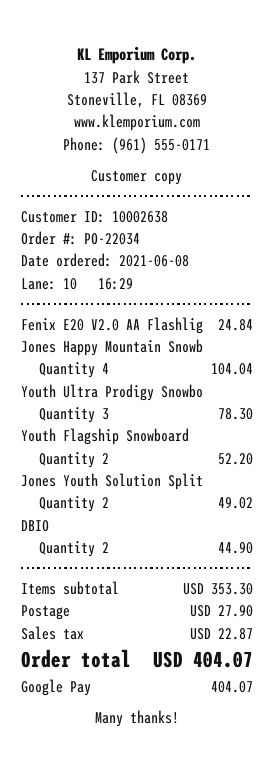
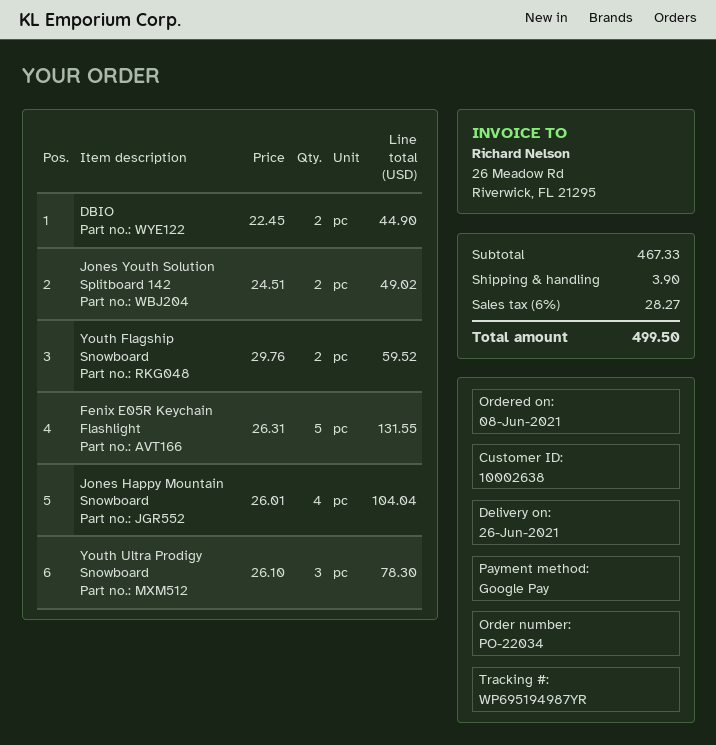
Fenix E20 V2.0 AA Flashlig: 1 for 24.84 -> none
Youth Flagship Snowboard: 2 for 52.20 -> 2 for 59.52
Fenix E05R Keychain Flashlight: none -> 5 for 131.55
subtotal: 353.30 -> 467.33
shipping: 27.90 -> 3.90
tax: 22.87 -> 28.27
total: 404.07 -> 499.50

